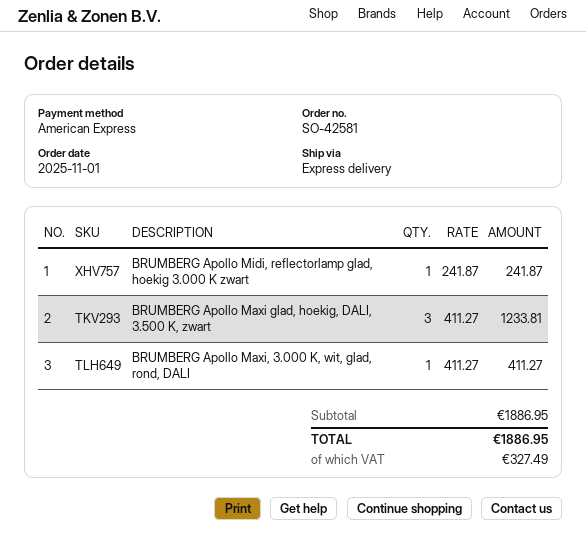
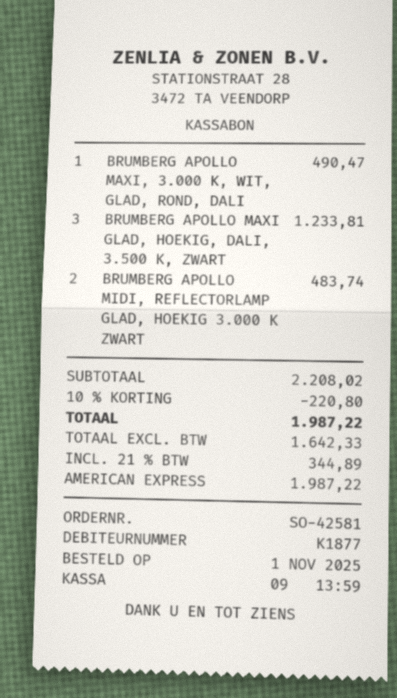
BRUMBERG Apollo Midi, reflectorlamp glad, hoekig 3.000 K zwart: 1 for 241.87 -> 2 for 483.74
BRUMBERG Apollo Maxi, 3.000 K, wit, glad, rond, DALI: 1 for 411.27 -> 1 for 490.47
subtotal: 1886.95 -> 2208.02
discount: none -> 10% = 220.80
tax: 327.49 -> 344.89
total: 1886.95 -> 1987.22

